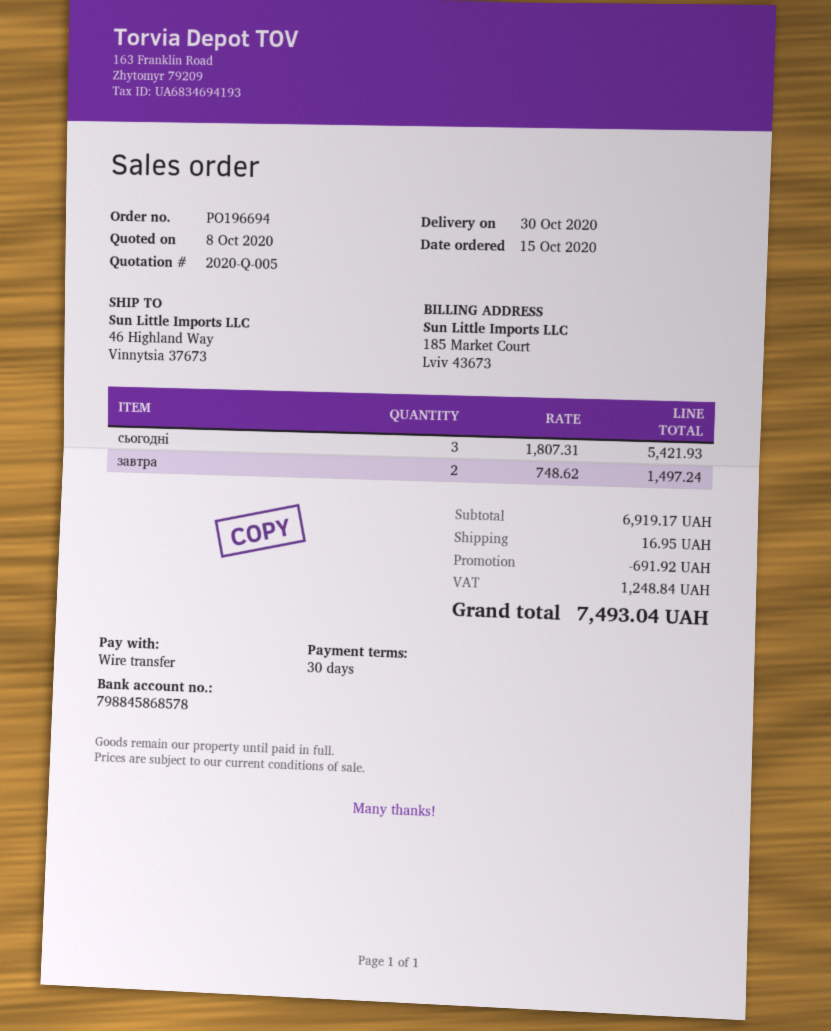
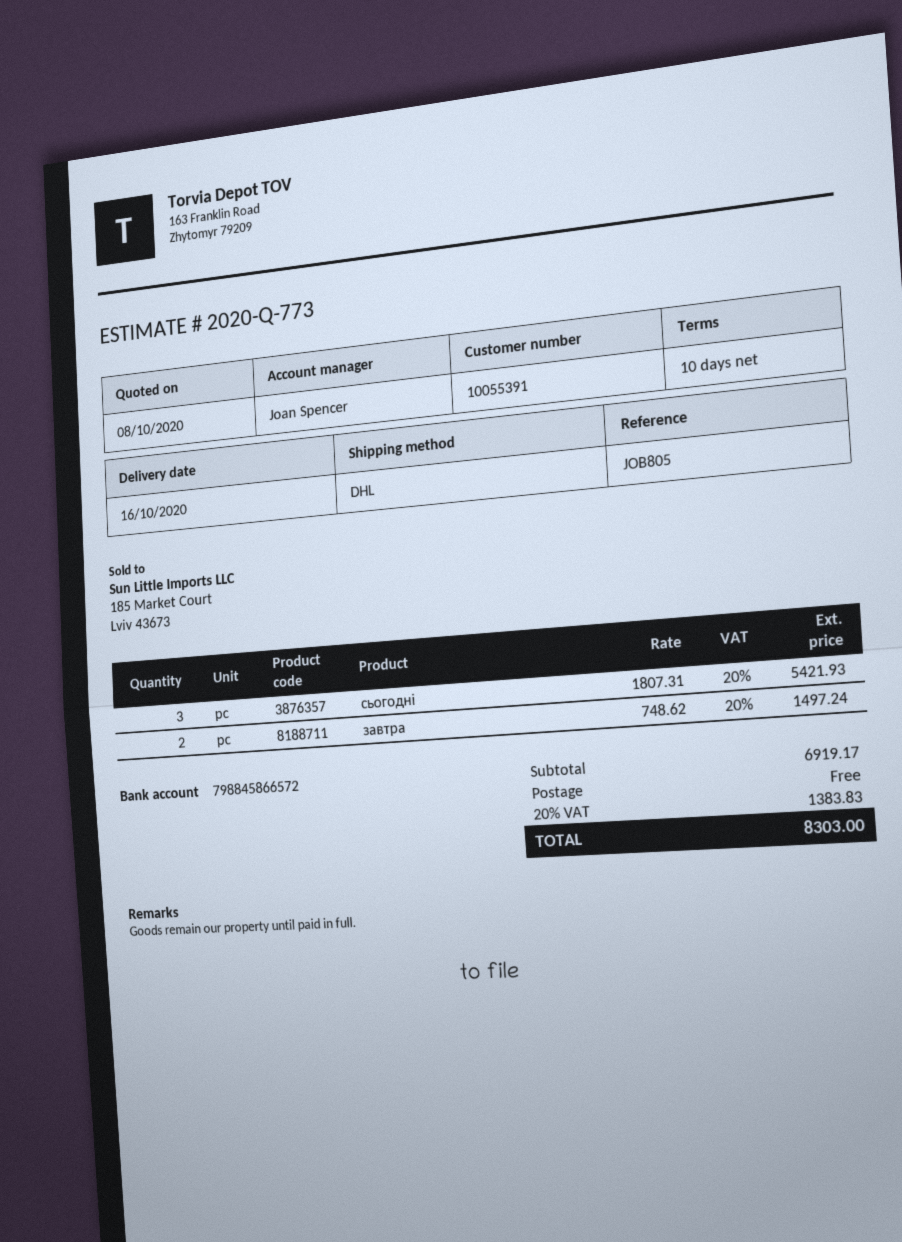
quote number: 2020-Q-005 -> 2020-Q-773
delivery date: 2020-10-30 -> 2020-10-16
payment terms: 30 days -> 10 days
bank account: 798845868578 -> 798845866572
discount: 691.92 -> none
shipping: 16.95 -> 0.00
tax: 1248.84 -> 1383.83
total: 7493.04 -> 8303.00

